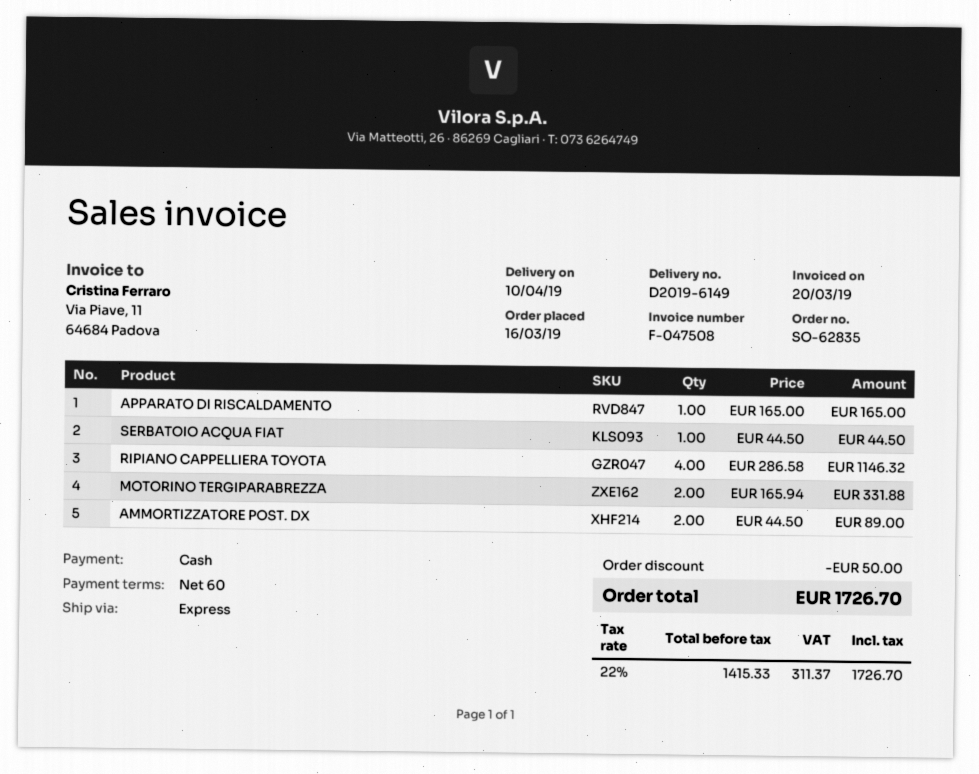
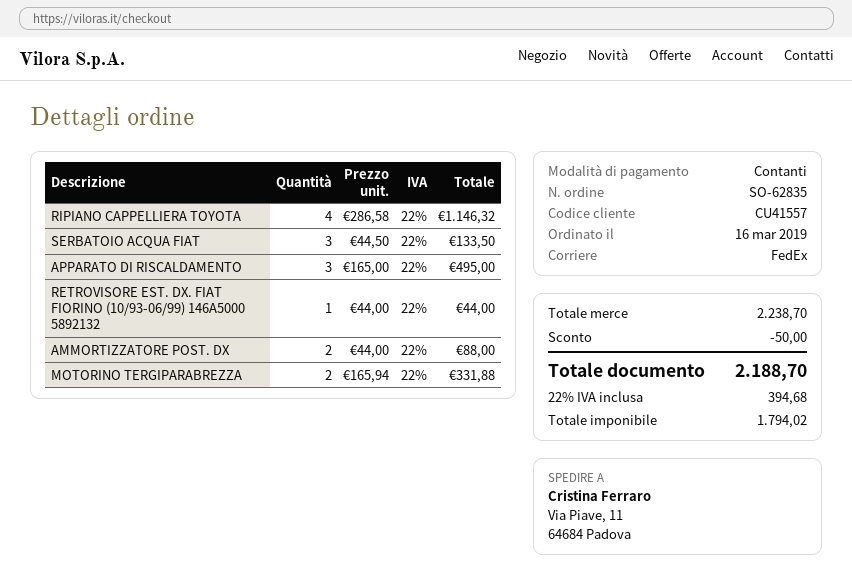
shipping method: express -> FedEx
APPARATO DI RISCALDAMENTO: 1 x 165.00 = 165.00 -> 3 x 165.00 = 495.00
SERBATOIO ACQUA FIAT: 1 x 44.50 = 44.50 -> 3 x 44.50 = 133.50
AMMORTIZZATORE POST. DX: 2 x 44.50 = 89.00 -> 2 x 44.00 = 88.00
RETROVISORE EST. DX. FIAT FIORINO (10/93-06/99) 146A5000 5892132: none -> 1 x 44.00 = 44.00
net: 1415.33 -> 1794.02
tax: 22% = 311.37 -> 22% = 394.68
total: 1726.70 -> 2188.70

